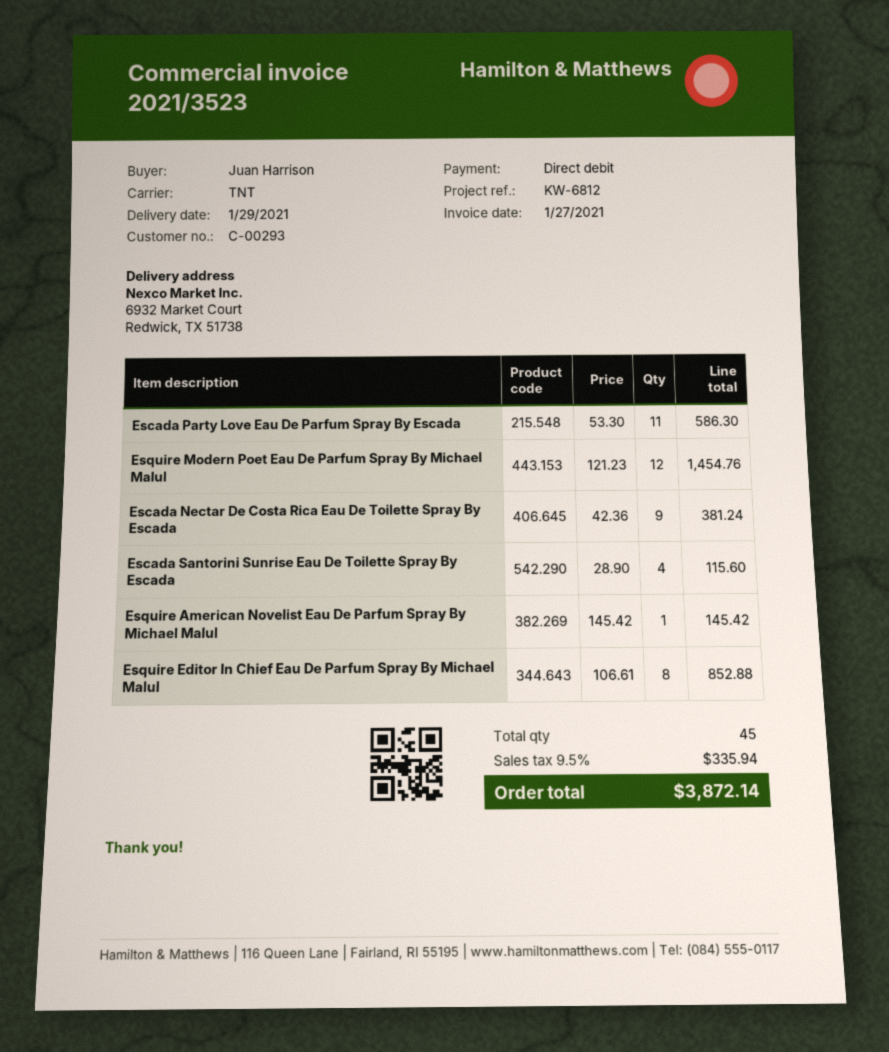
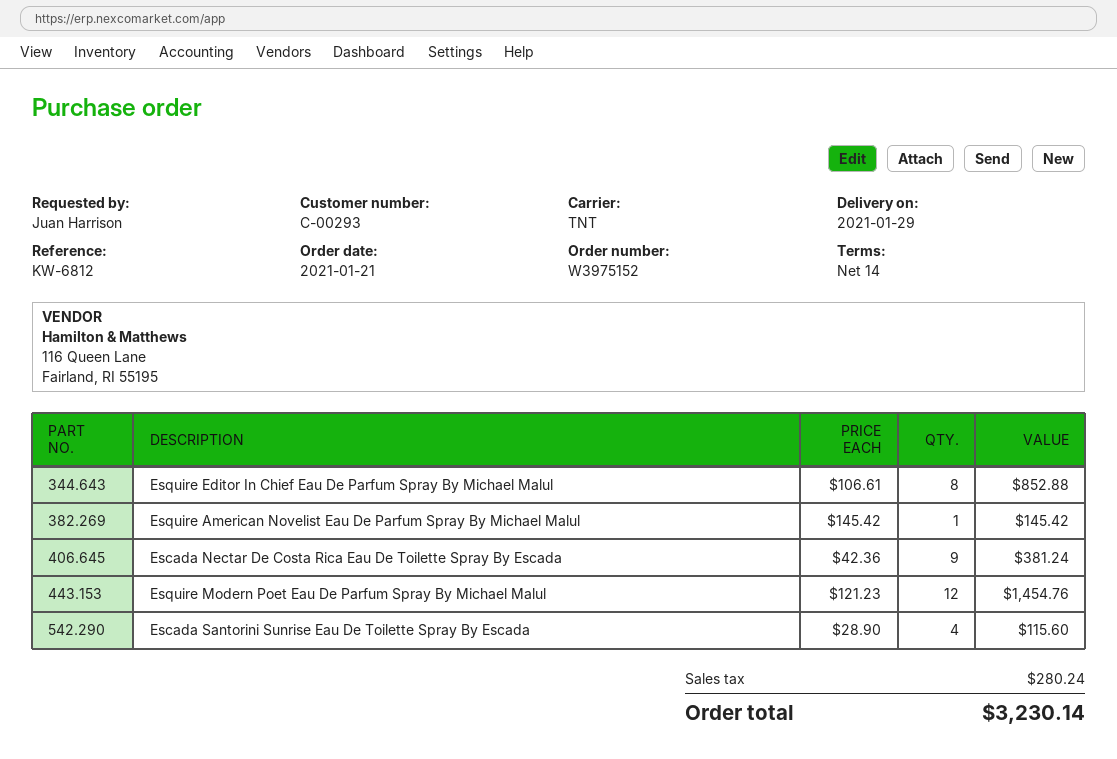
Escada Party Love Eau De Parfum Spray By Escada: 11 x 53.30 = 586.30 -> none
tax: 335.94 -> 280.24
total: 3872.14 -> 3230.14

